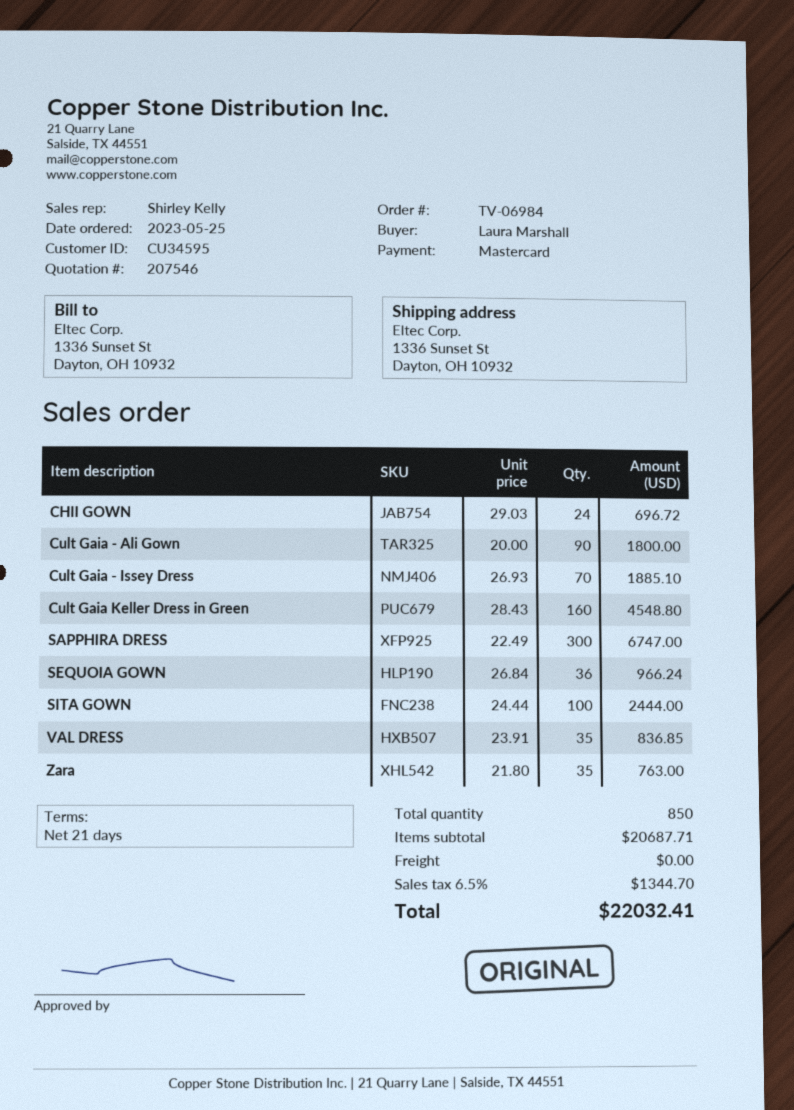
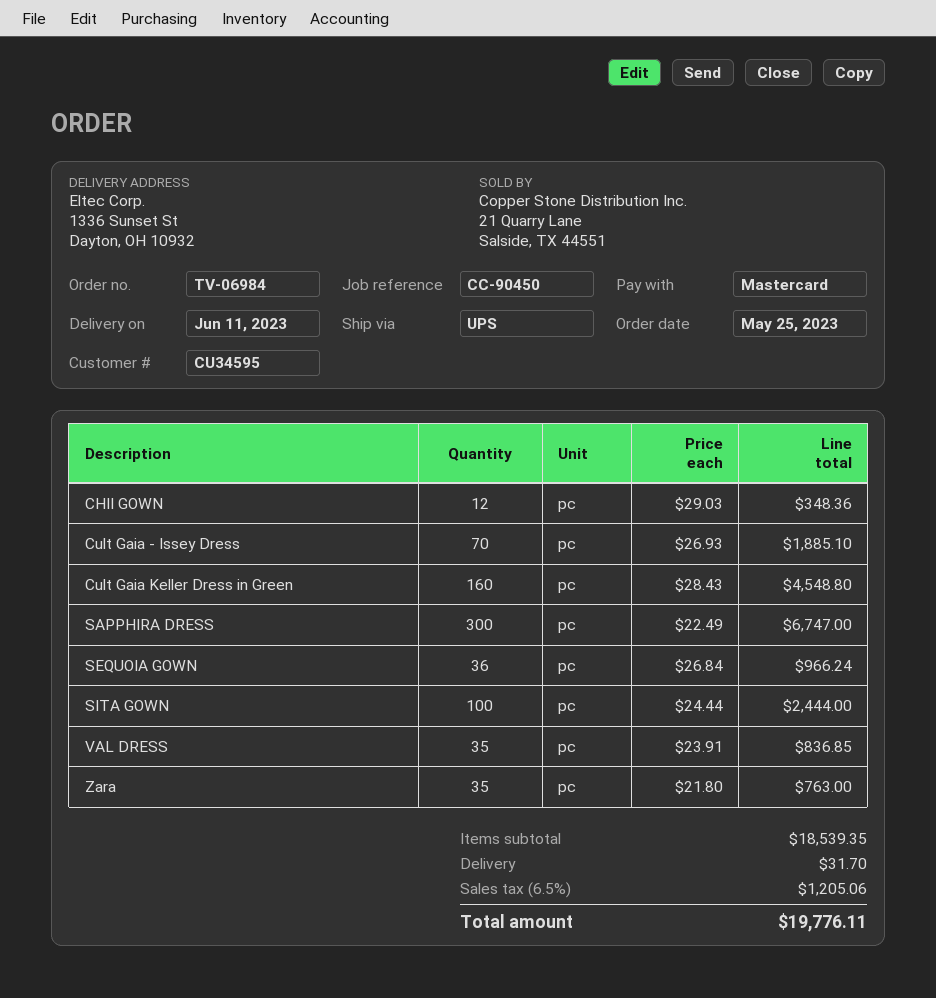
CHII GOWN: 24 x 29.03 = 696.72 -> 12 x 29.03 = 348.36
Cult Gaia - Ali Gown: 90 x 20.00 = 1800.00 -> none
subtotal: 20687.71 -> 18539.35
shipping: 0.00 -> 31.70
tax: 6.5% = 1344.70 -> 6.5% = 1205.06
total: 22032.41 -> 19776.11

